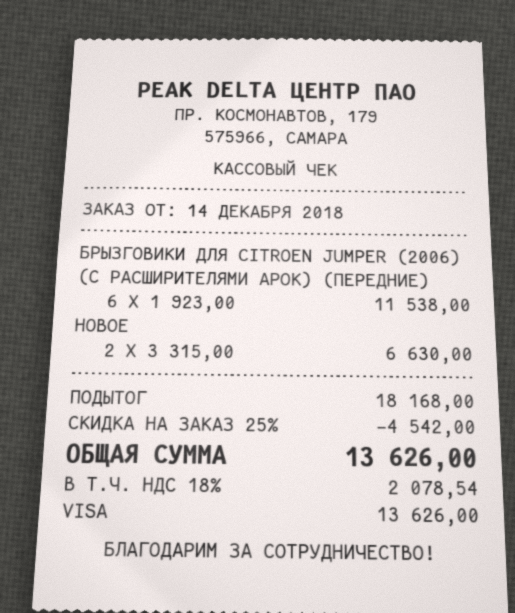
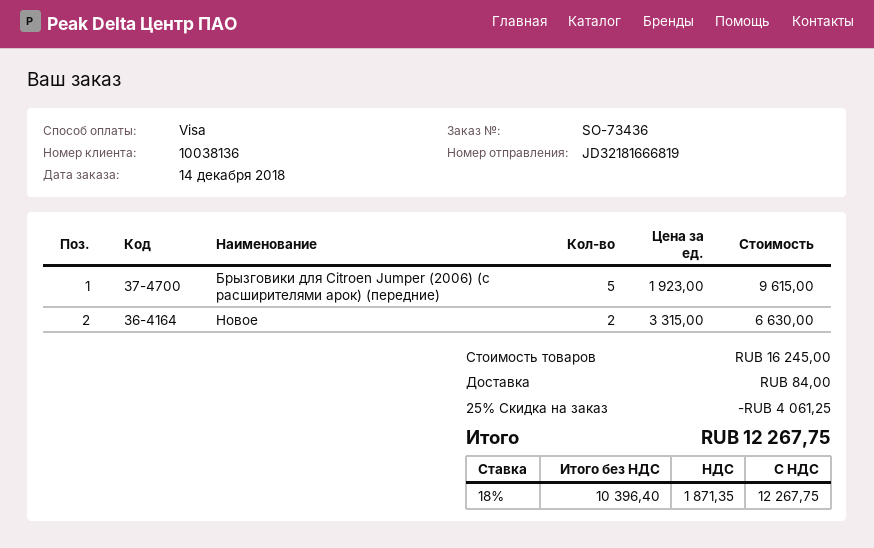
БРЫЗГОВИКИ ДЛЯ CITROEN JUMPER (2006) (С РАСШИРИТЕЛЯМИ АРОК) (ПЕРЕДНИЕ): 6 x 1923.00 = 11538.00 -> 5 x 1923.00 = 9615.00
subtotal: 18168.00 -> 16245.00
discount: 25% = 4542.00 -> 25% = 4061.25
shipping: none -> 84.00
tax: 18% = 2078.54 -> 18% = 1871.35
total: 13626.00 -> 12267.75

